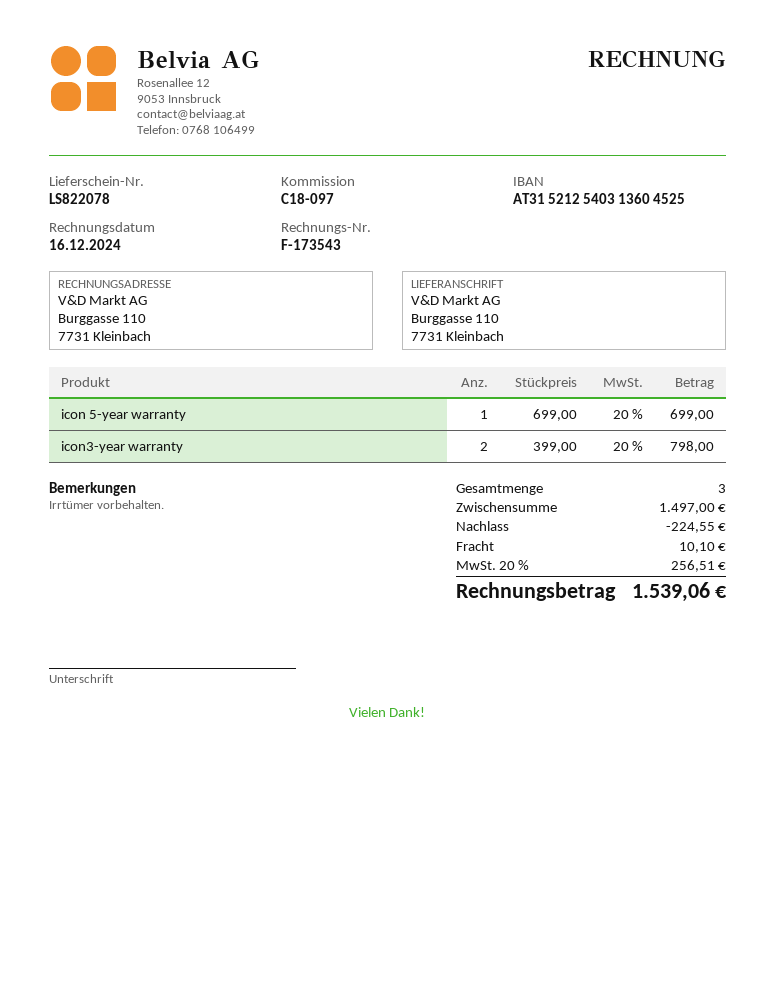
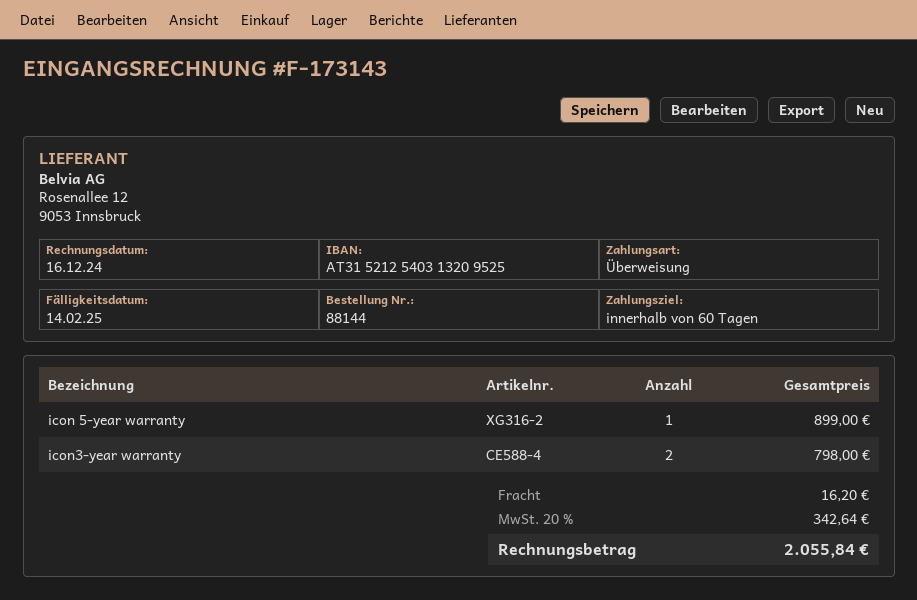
invoice number: F-173543 -> F-173143
bank account: AT315212540313604525 -> AT315212540313209525
icon 5-year warranty: 1 for 699.00 -> 1 for 899.00
discount: 224.55 -> none
shipping: 10.10 -> 16.20
tax: 20% = 256.51 -> 20% = 342.64
total: 1539.06 -> 2055.84

